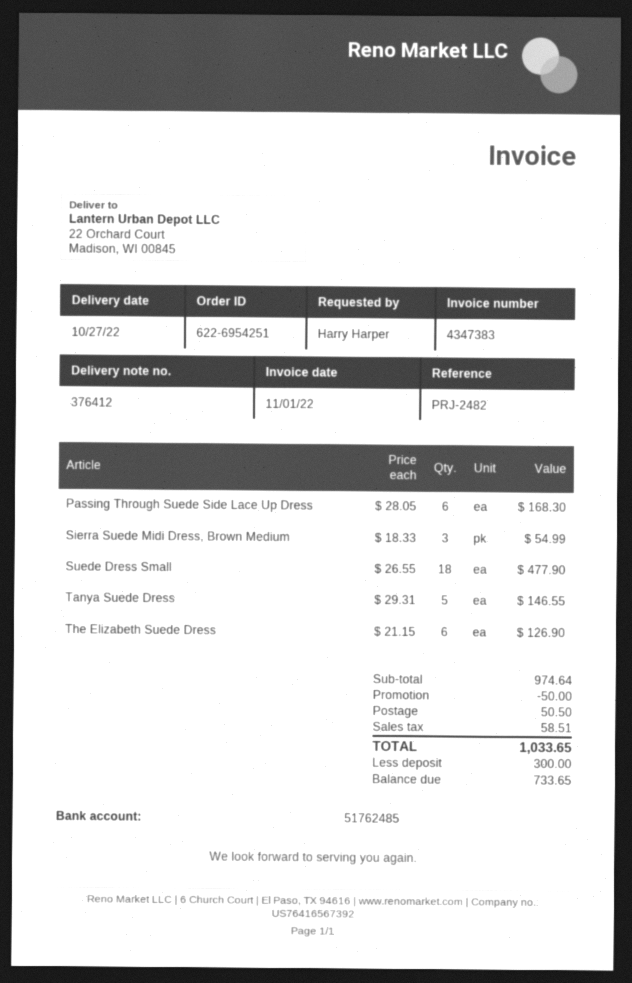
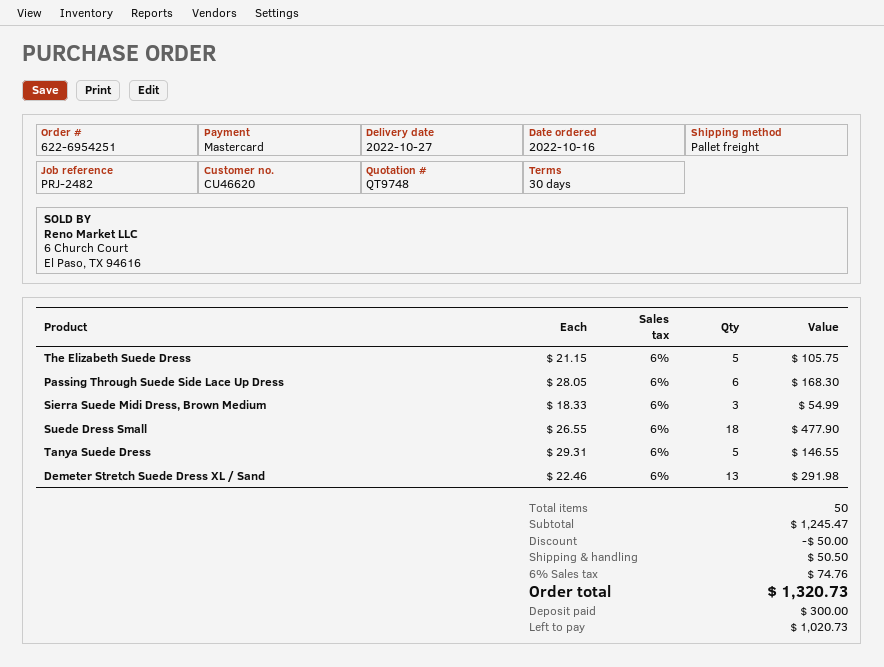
The Elizabeth Suede Dress: 6 x 21.15 = 126.90 -> 5 x 21.15 = 105.75
Demeter Stretch Suede Dress XL / Sand: none -> 13 x 22.46 = 291.98
subtotal: 974.64 -> 1245.47
tax: 58.51 -> 74.76
total: 1033.65 -> 1320.73
balance: 733.65 -> 1020.73

